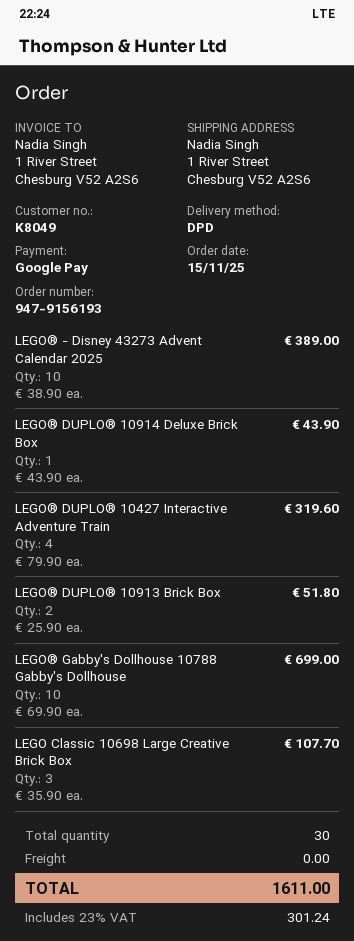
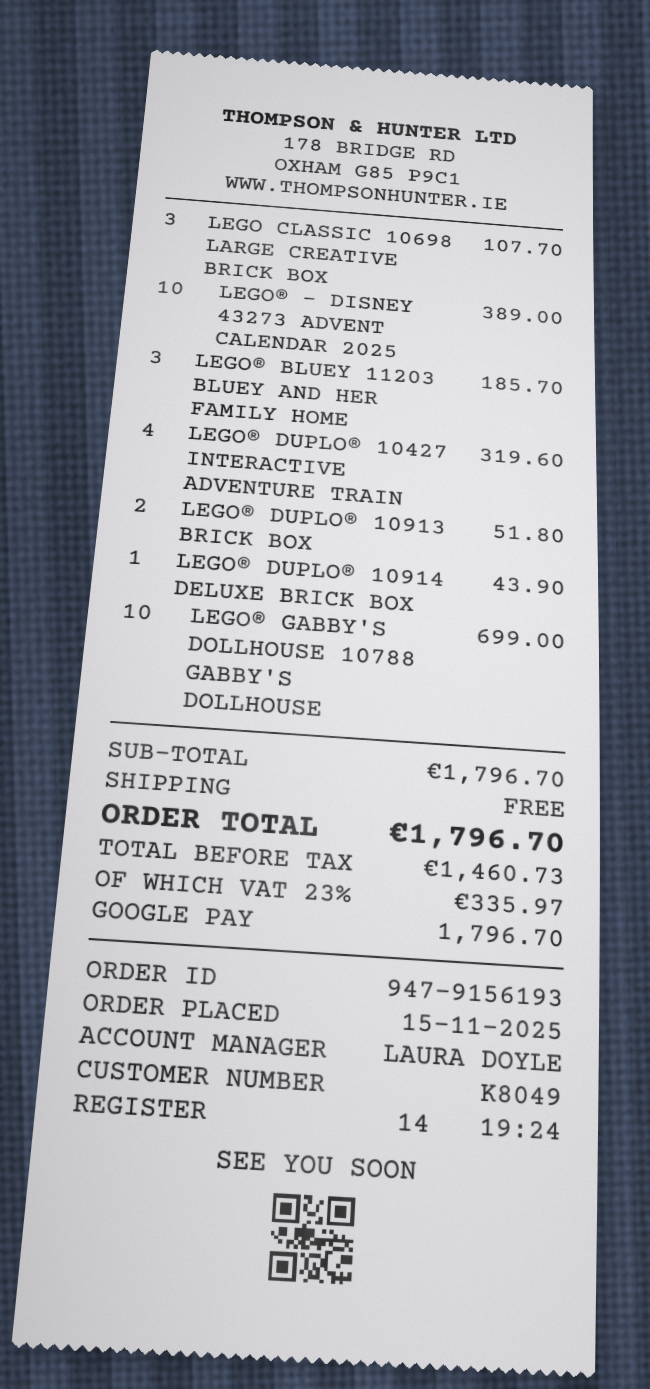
LEGO® BLUEY 11203 BLUEY AND HER FAMILY HOME: none -> 3 for 185.70
tax: 23% = 301.24 -> 23% = 335.97
total: 1611.00 -> 1796.70

